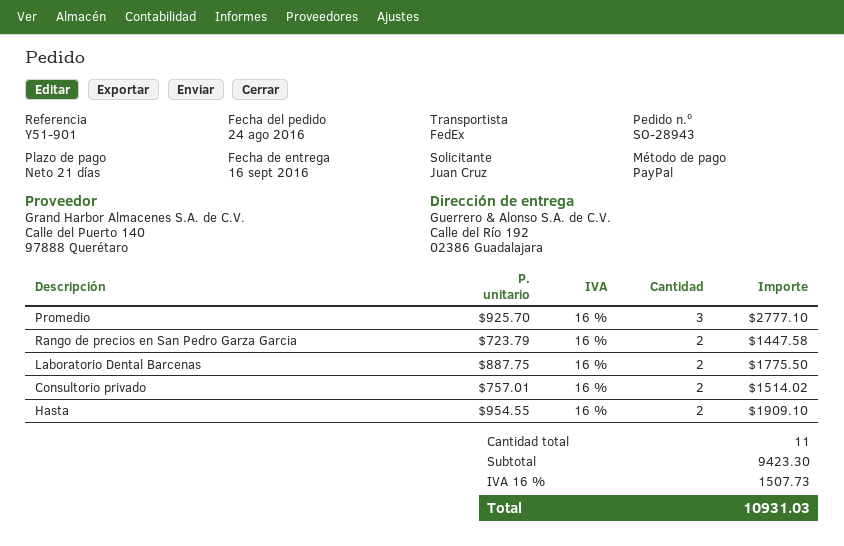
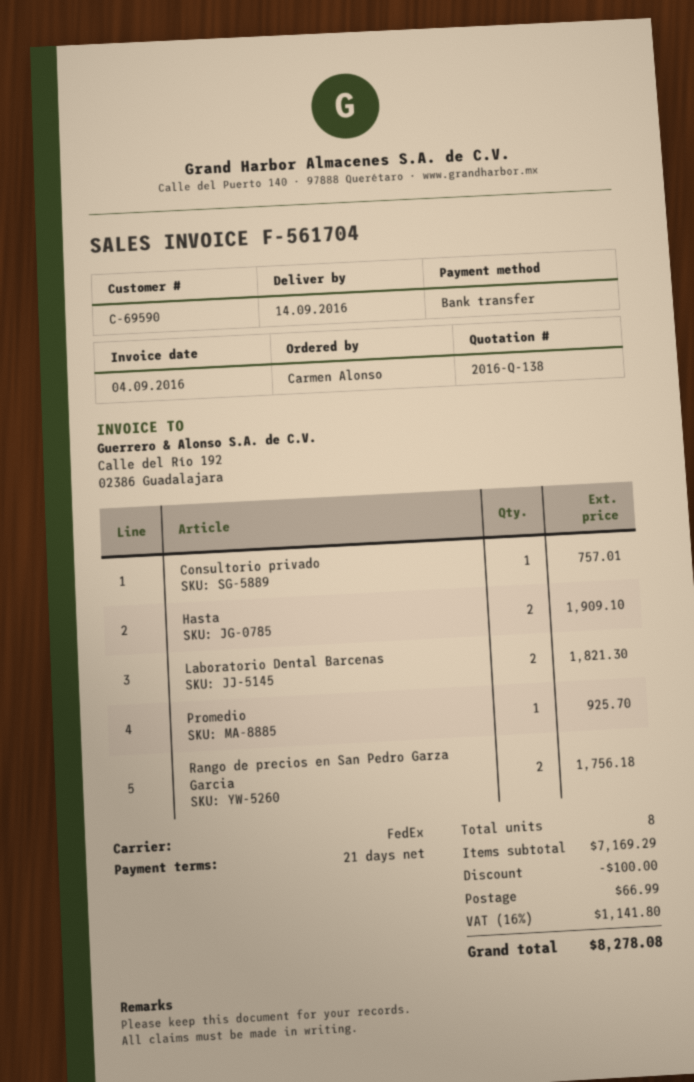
delivery date: 2016-09-16 -> 2016-09-14
ordered by: Juan Cruz -> Carmen Alonso
payment method: PayPal -> bank transfer
Promedio: 3 for 2777.10 -> 1 for 925.70
Rango de precios en San Pedro Garza Garcia: 2 for 1447.58 -> 2 for 1756.18
Laboratorio Dental Barcenas: 2 for 1775.50 -> 2 for 1821.30
Consultorio privado: 2 for 1514.02 -> 1 for 757.01
total quantity: 11 -> 8
subtotal: 9423.30 -> 7169.29
discount: none -> 100.00
shipping: none -> 66.99
tax: 16% = 1507.73 -> 16% = 1141.80
total: 10931.03 -> 8278.08

